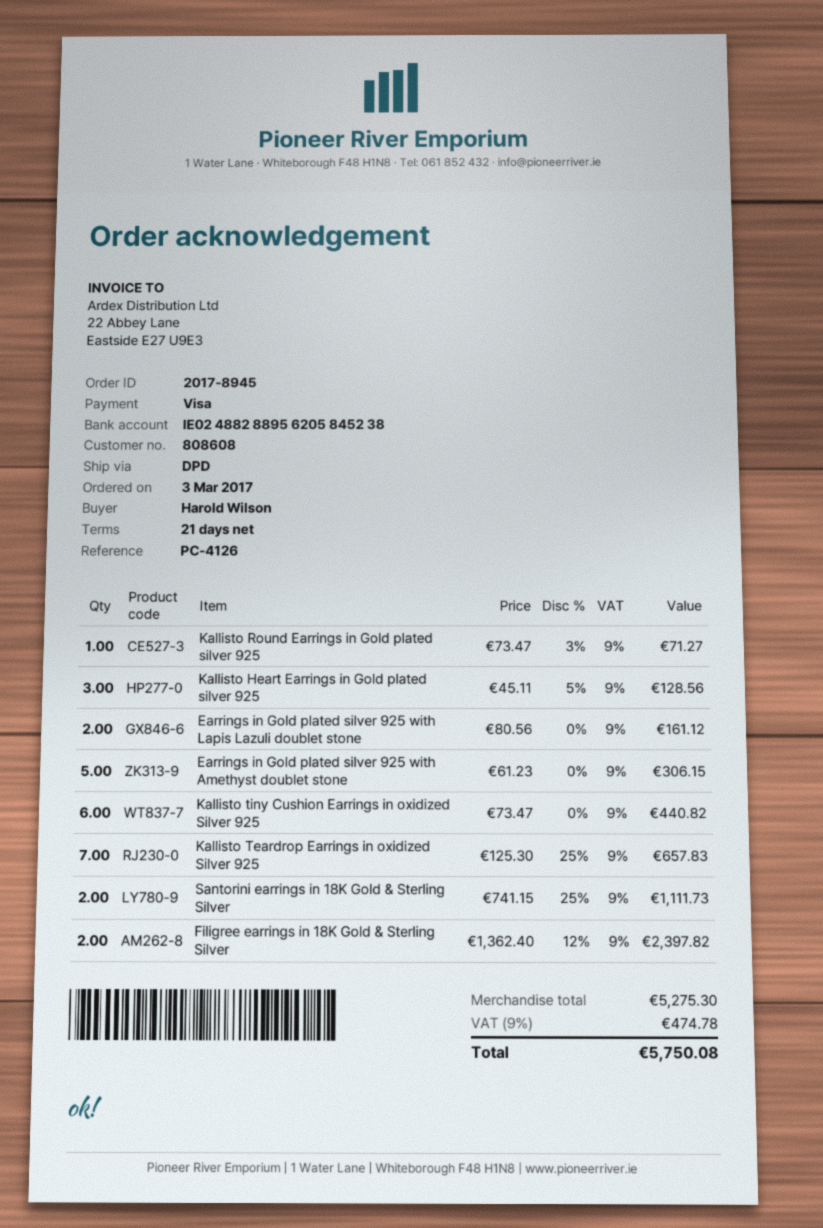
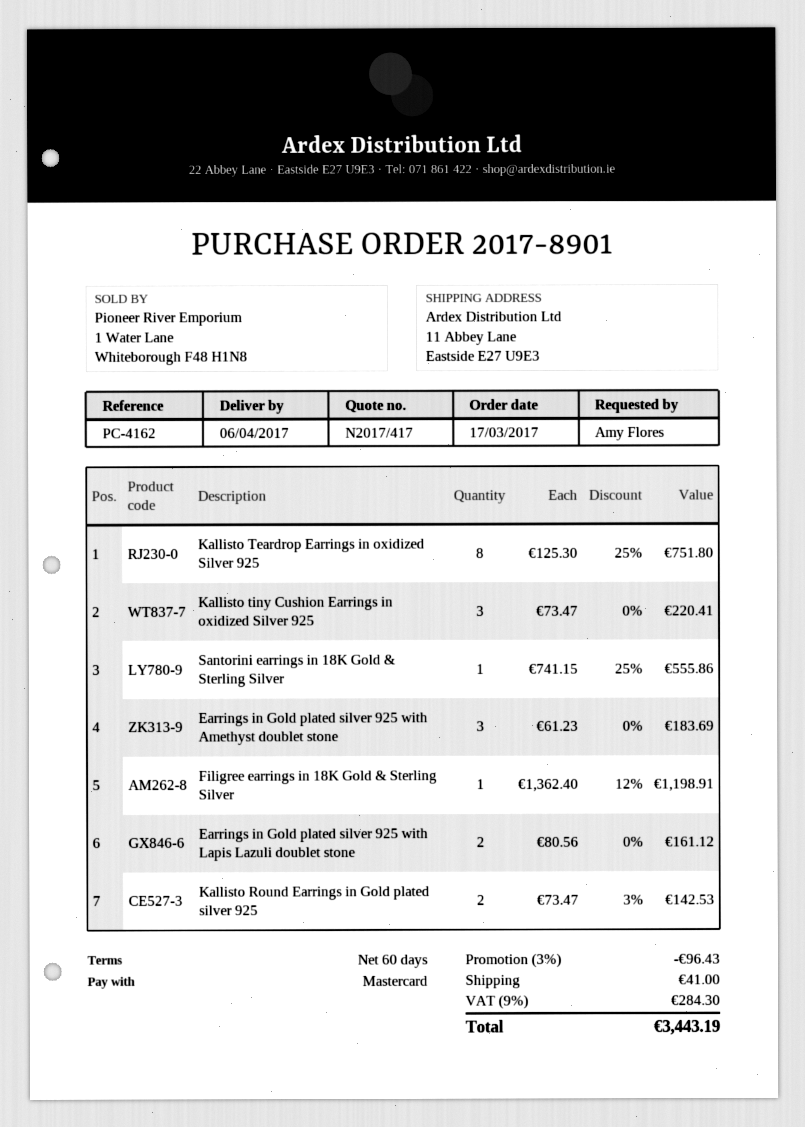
order number: 2017-8945 -> 2017-8901
order date: 2017-03-03 -> 2017-03-17
payment terms: 21 days -> 60 days
reference: PC-4126 -> PC-4162
ordered by: Harold Wilson -> Amy Flores
payment method: Visa -> Mastercard
Kallisto Round Earrings in Gold plated silver 925: 1 x 73.47 - 3% = 71.27 -> 2 x 73.47 - 3% = 142.53
Kallisto Heart Earrings in Gold plated silver 925: 3 x 45.11 - 5% = 128.56 -> none
Earrings in Gold plated silver 925 with Amethyst doublet stone: 5 x 61.23 = 306.15 -> 3 x 61.23 = 183.69
Kallisto tiny Cushion Earrings in oxidized Silver 925: 6 x 73.47 = 440.82 -> 3 x 73.47 = 220.41
Kallisto Teardrop Earrings in oxidized Silver 925: 7 x 125.30 - 25% = 657.83 -> 8 x 125.30 - 25% = 751.80
Santorini earrings in 18K Gold & Sterling Silver: 2 x 741.15 - 25% = 1111.73 -> 1 x 741.15 - 25% = 555.86
Filigree earrings in 18K Gold & Sterling Silver: 2 x 1362.40 - 12% = 2397.82 -> 1 x 1362.40 - 12% = 1198.91
discount: none -> 3% = 96.43
shipping: none -> 41.00
tax: 9% = 474.78 -> 9% = 284.30
total: 5750.08 -> 3443.19

